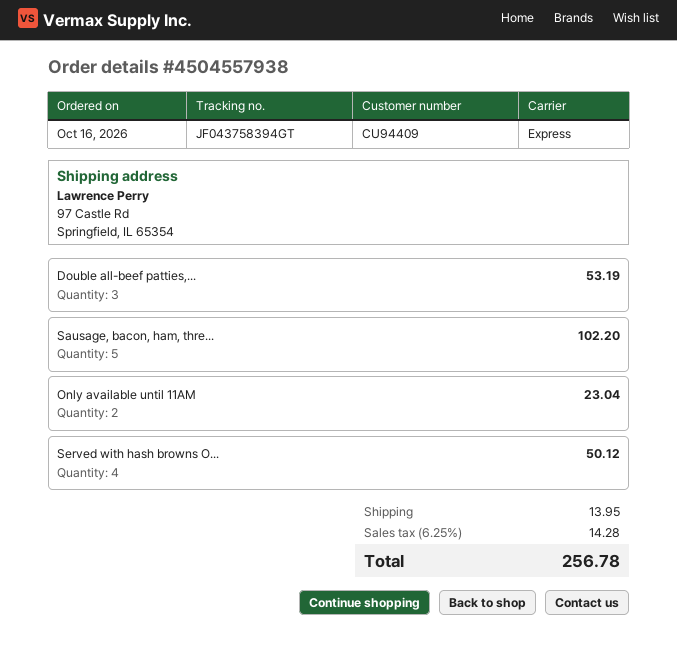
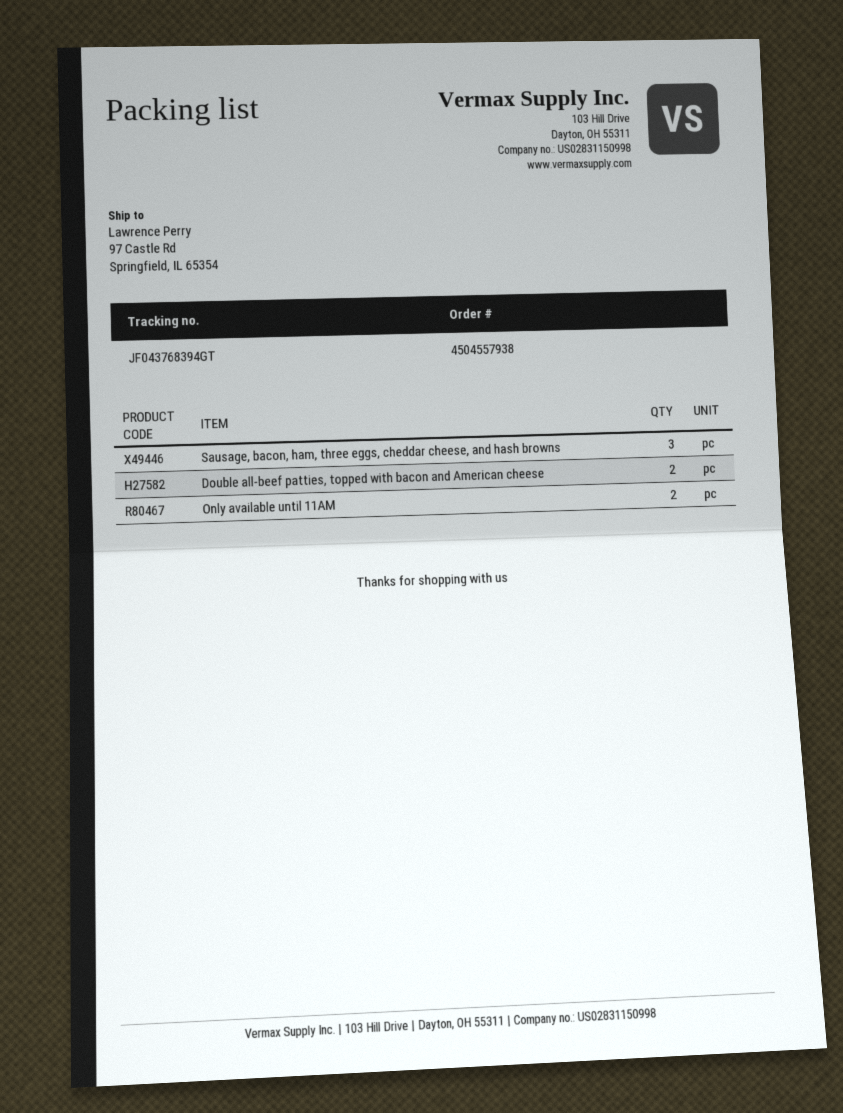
tracking number: JF043758394GT -> JF043768394GT
Double all-beef patties,...: 3 -> 2
Sausage, bacon, ham, thre...: 5 -> 3
Served with hash browns O...: 4 -> none

